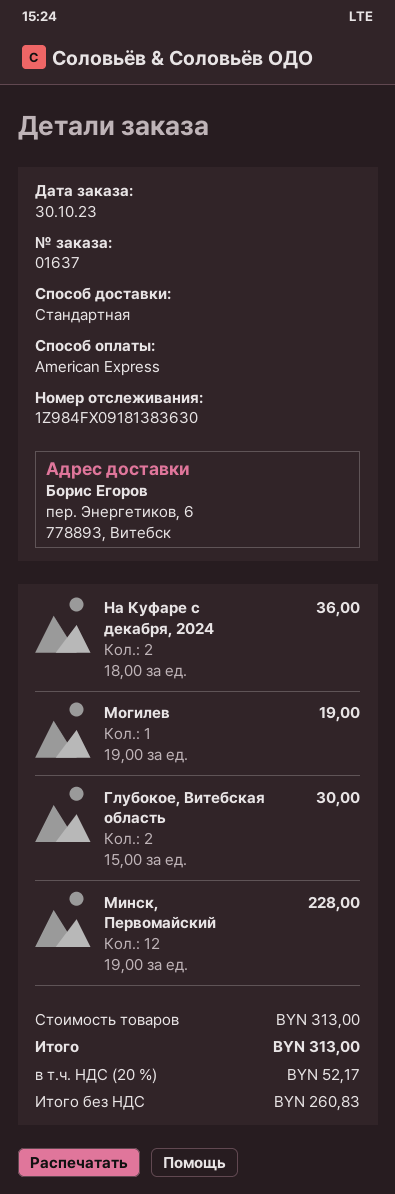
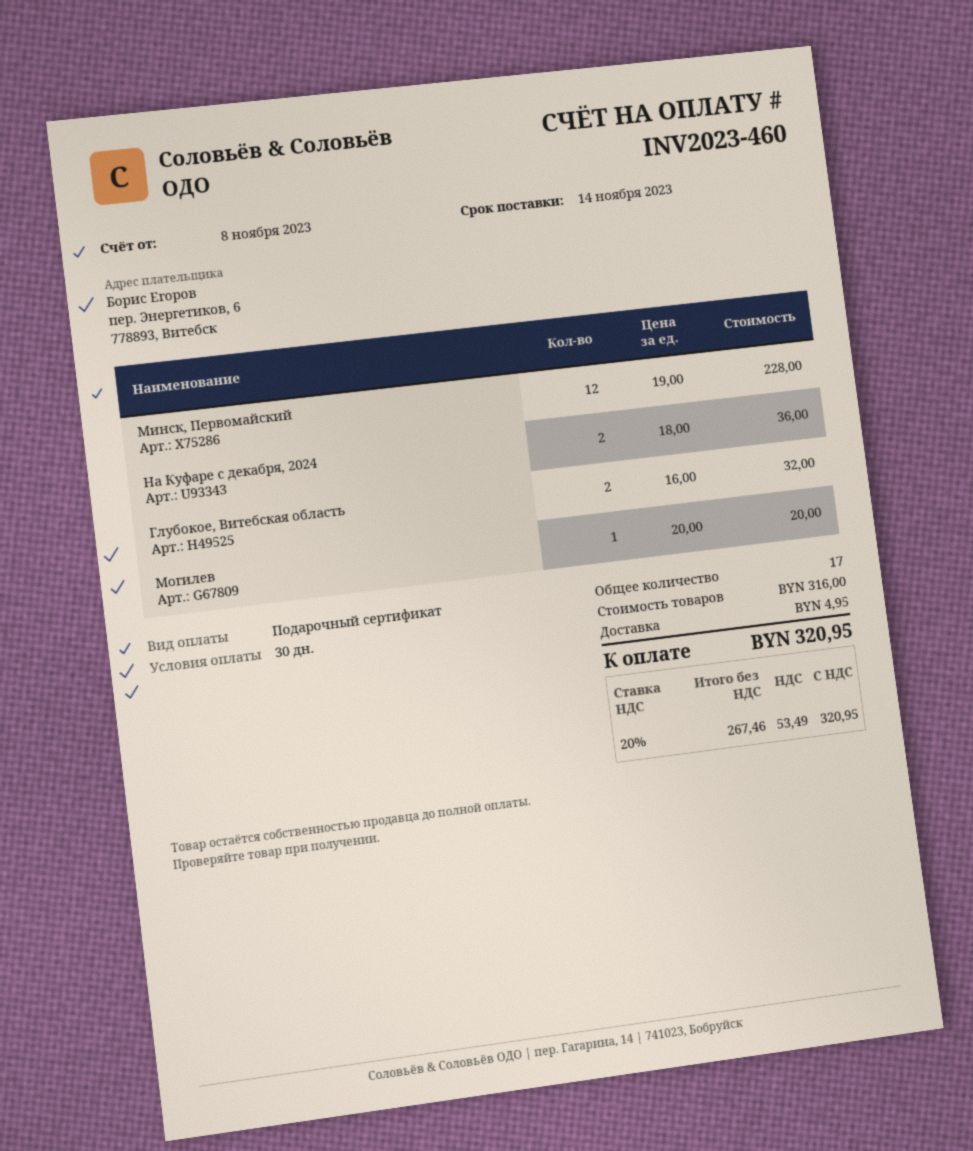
payment method: American Express -> gift card
Могилев: 1 x 19.00 = 19.00 -> 1 x 20.00 = 20.00
Глубокое, Витебская область: 2 x 15.00 = 30.00 -> 2 x 16.00 = 32.00
subtotal: 313.00 -> 316.00
shipping: none -> 4.95
net: 260.83 -> 267.46
tax: 20% = 52.17 -> 20% = 53.49
total: 313.00 -> 320.95

